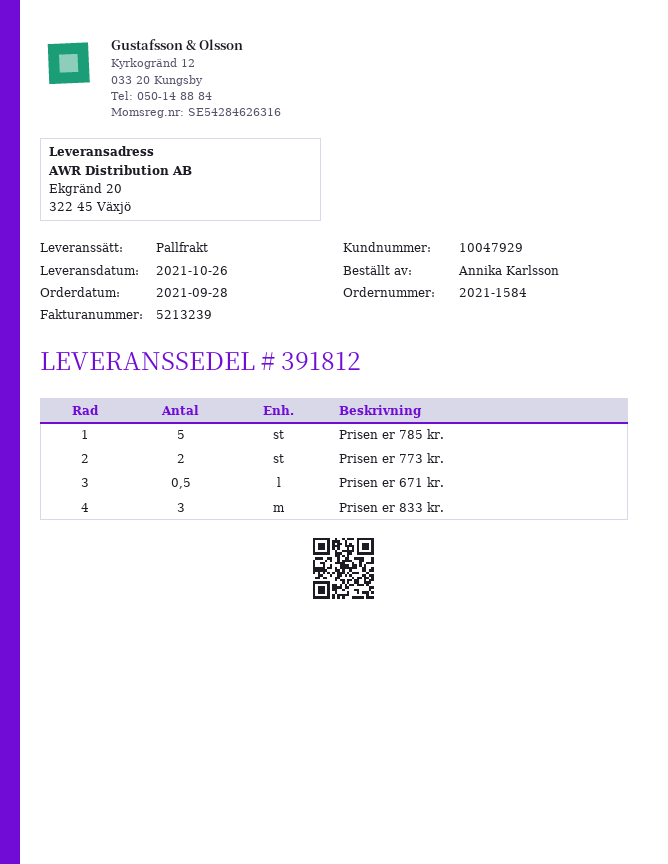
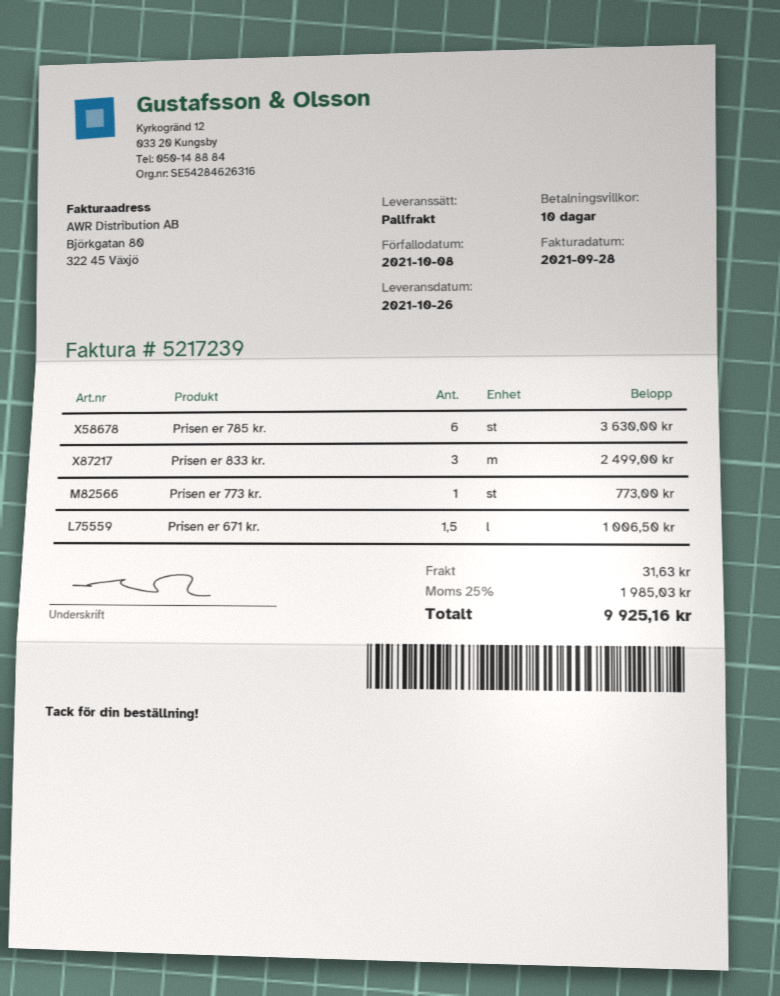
invoice number: 5213239 -> 5217239
Prisen er 785 kr.: 5 -> 6
Prisen er 773 kr.: 2 -> 1
Prisen er 671 kr.: 0.5 -> 1.5

